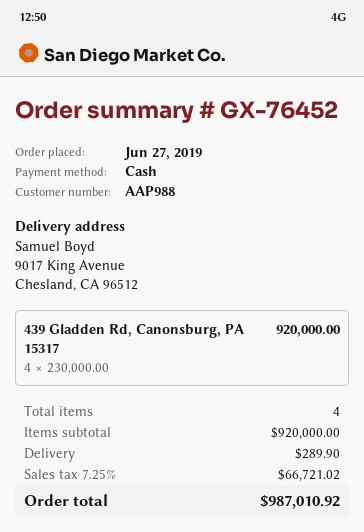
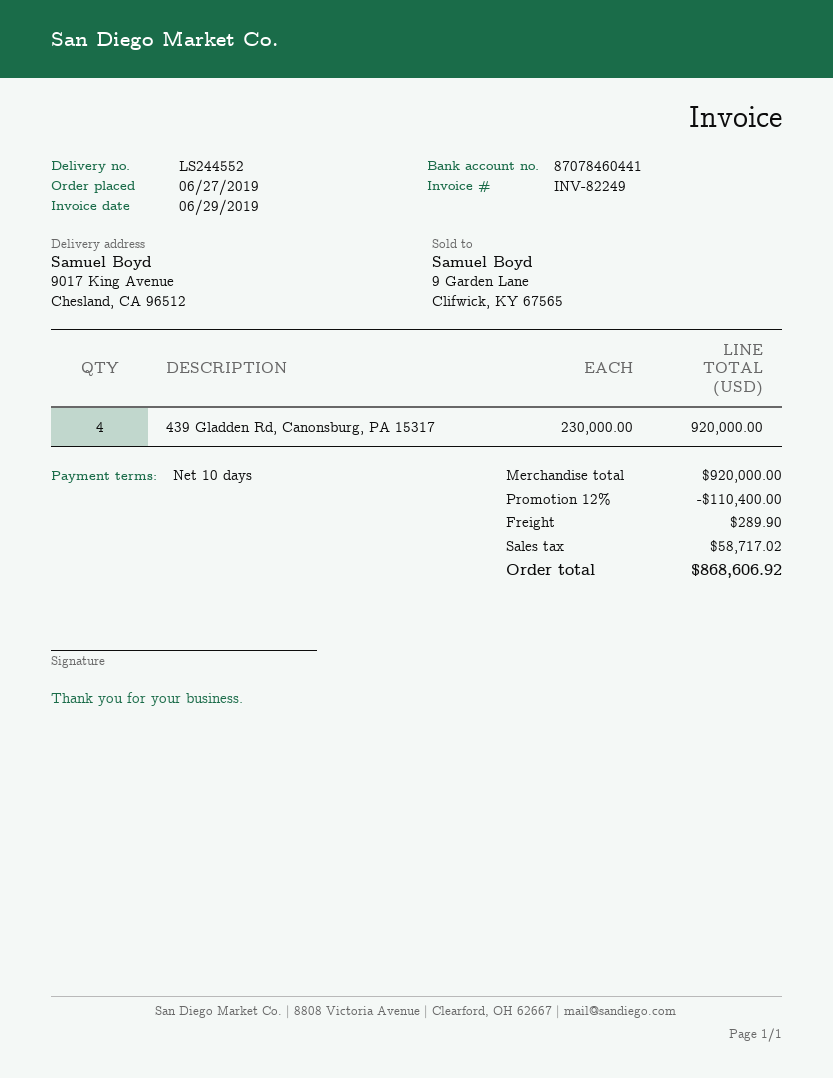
discount: none -> 12% = 110400.00
tax: 66721.02 -> 58717.02
total: 987010.92 -> 868606.92

